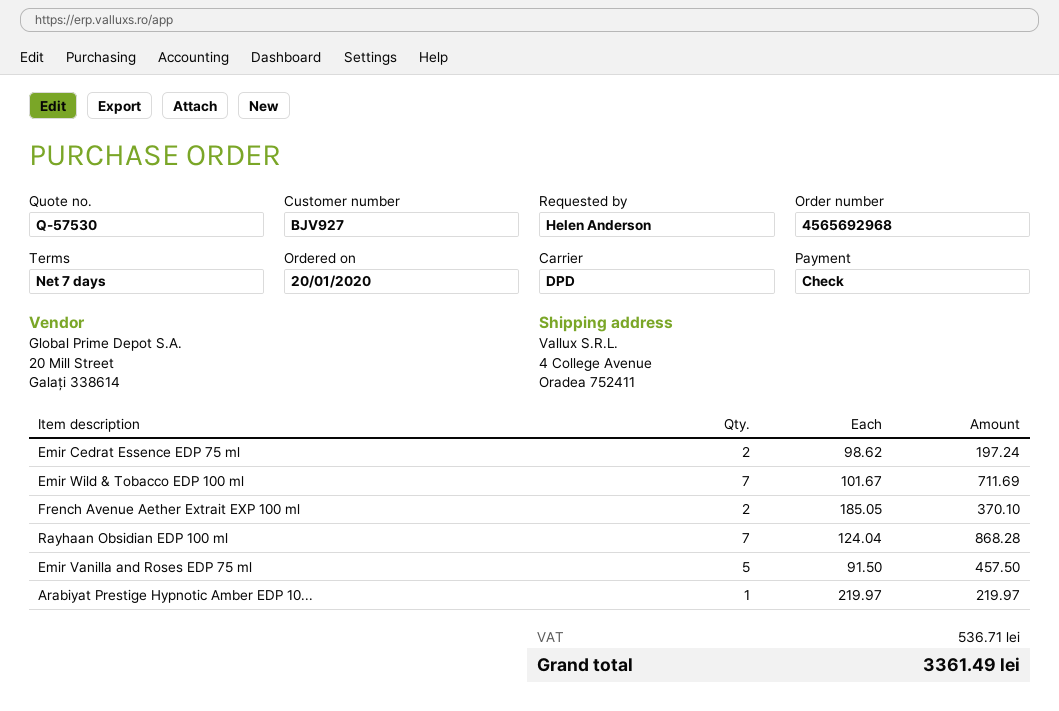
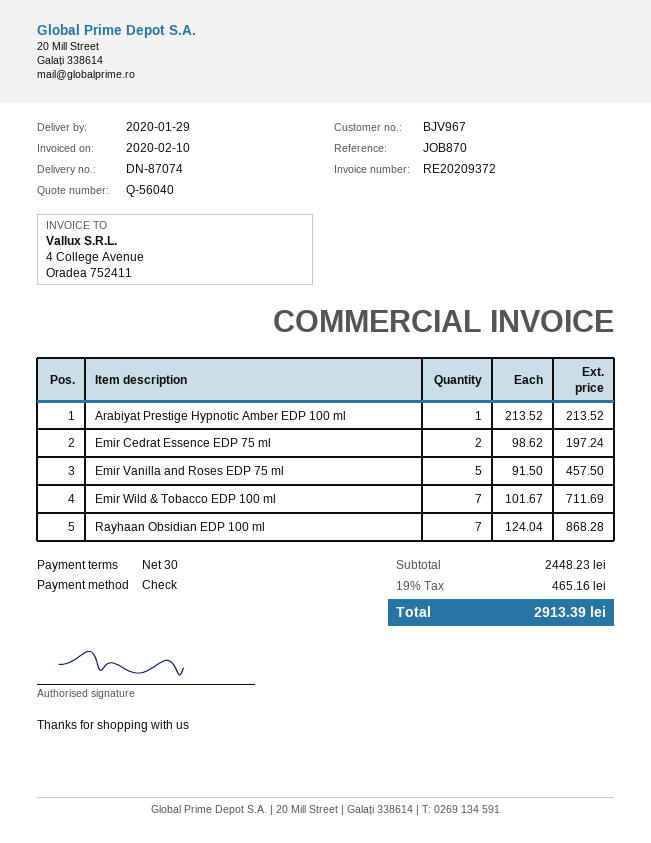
quote number: Q-57530 -> Q-56040
payment terms: 7 days -> 30 days
customer number: BJV927 -> BJV967
French Avenue Aether Extrait EXP 100 ml: 2 x 185.05 = 370.10 -> none
Arabiyat Prestige Hypnotic Amber EDP 10...: 1 x 219.97 = 219.97 -> 1 x 213.52 = 213.52
tax: 536.71 -> 465.16
total: 3361.49 -> 2913.39

